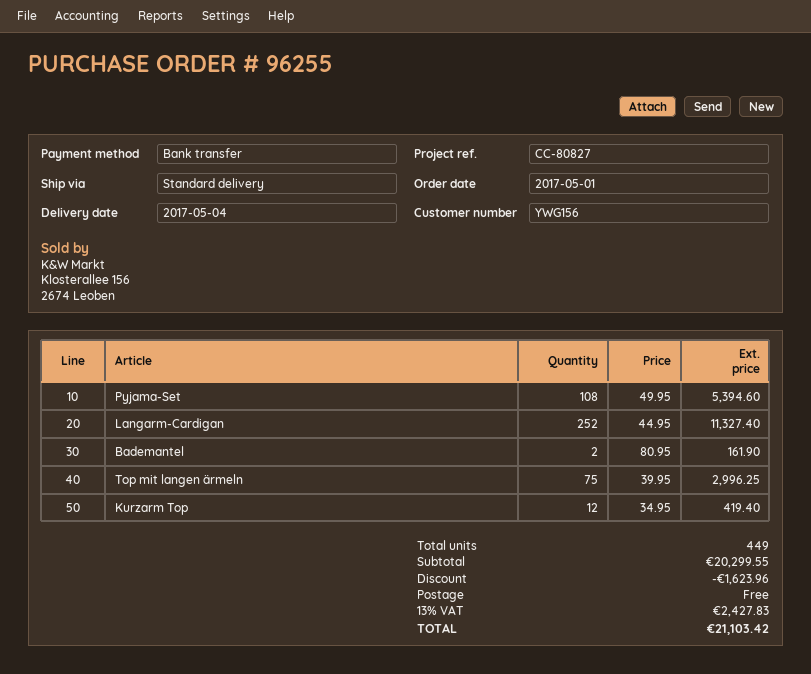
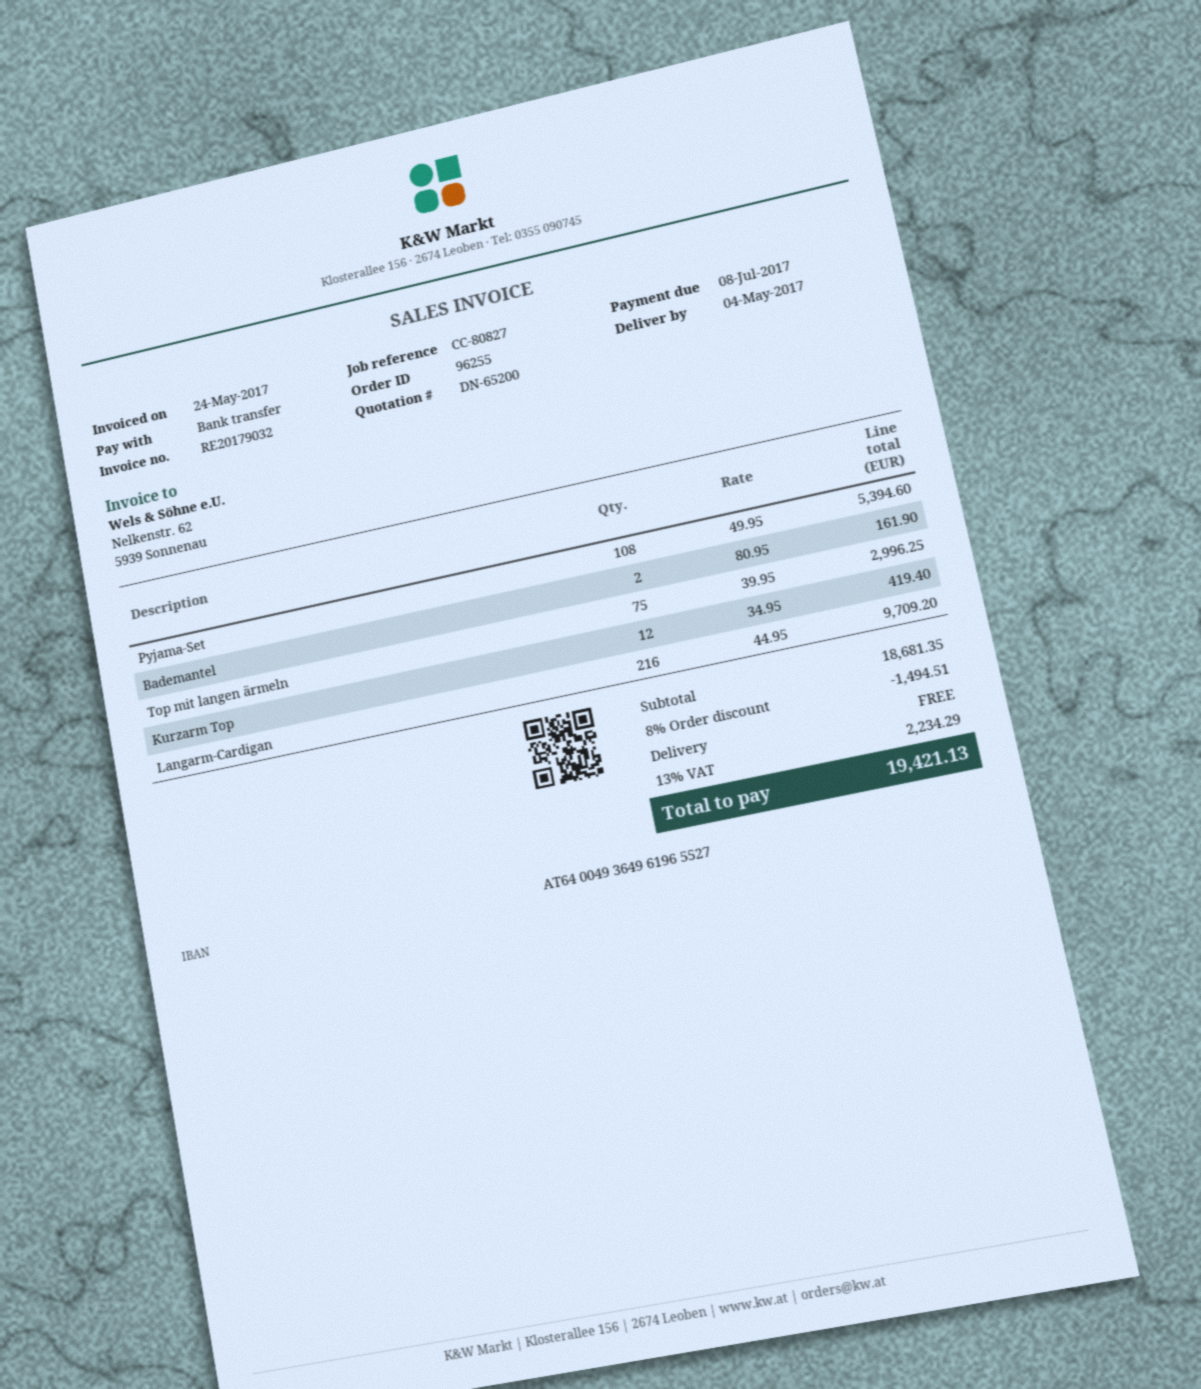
Langarm-Cardigan: 252 x 44.95 = 11327.40 -> 216 x 44.95 = 9709.20
subtotal: 20299.55 -> 18681.35
discount: 1623.96 -> 1494.51
tax: 13% = 2427.83 -> 13% = 2234.29
total: 21103.42 -> 19421.13

